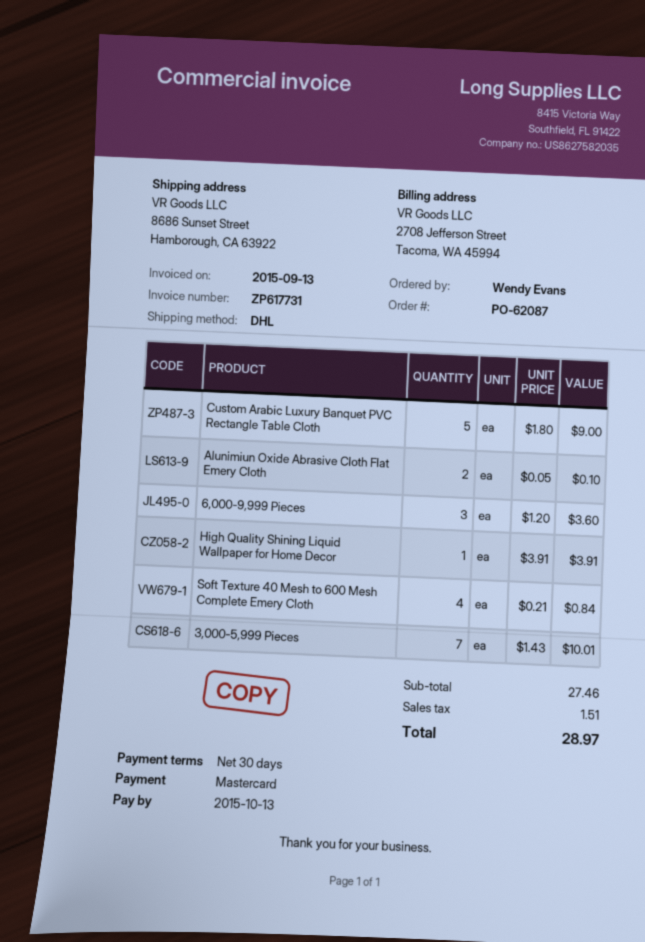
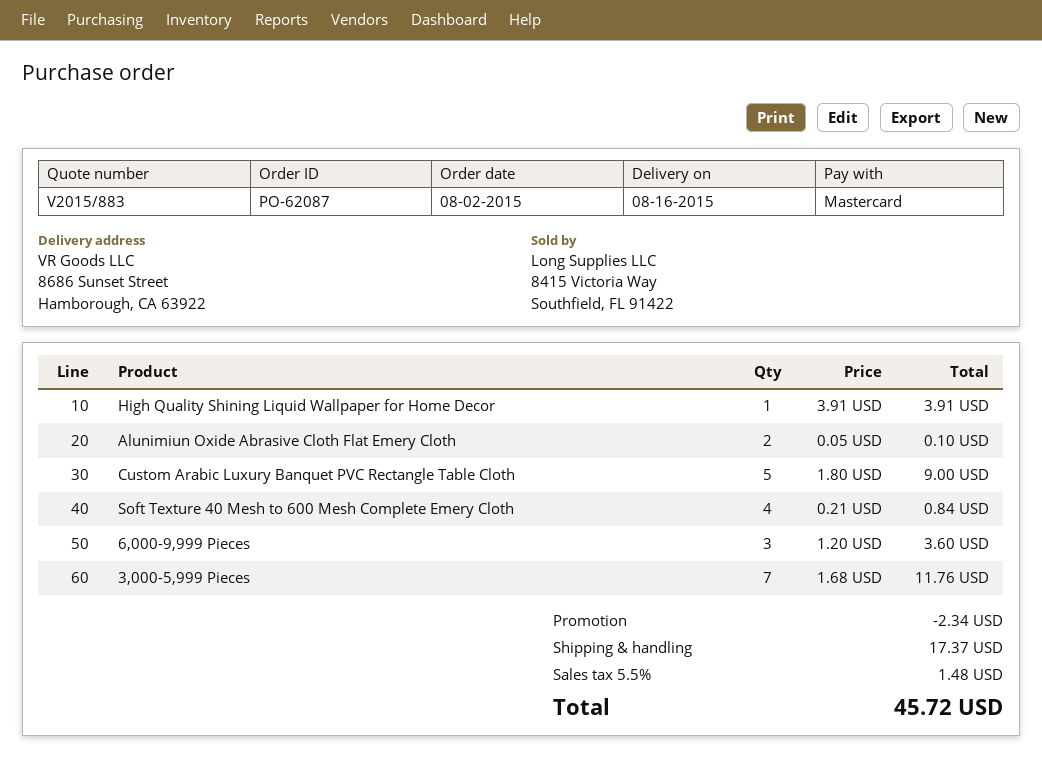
3,000-5,999 Pieces: 7 x 1.43 = 10.01 -> 7 x 1.68 = 11.76
discount: none -> 2.34
shipping: none -> 17.37
tax: 1.51 -> 1.48
total: 28.97 -> 45.72

